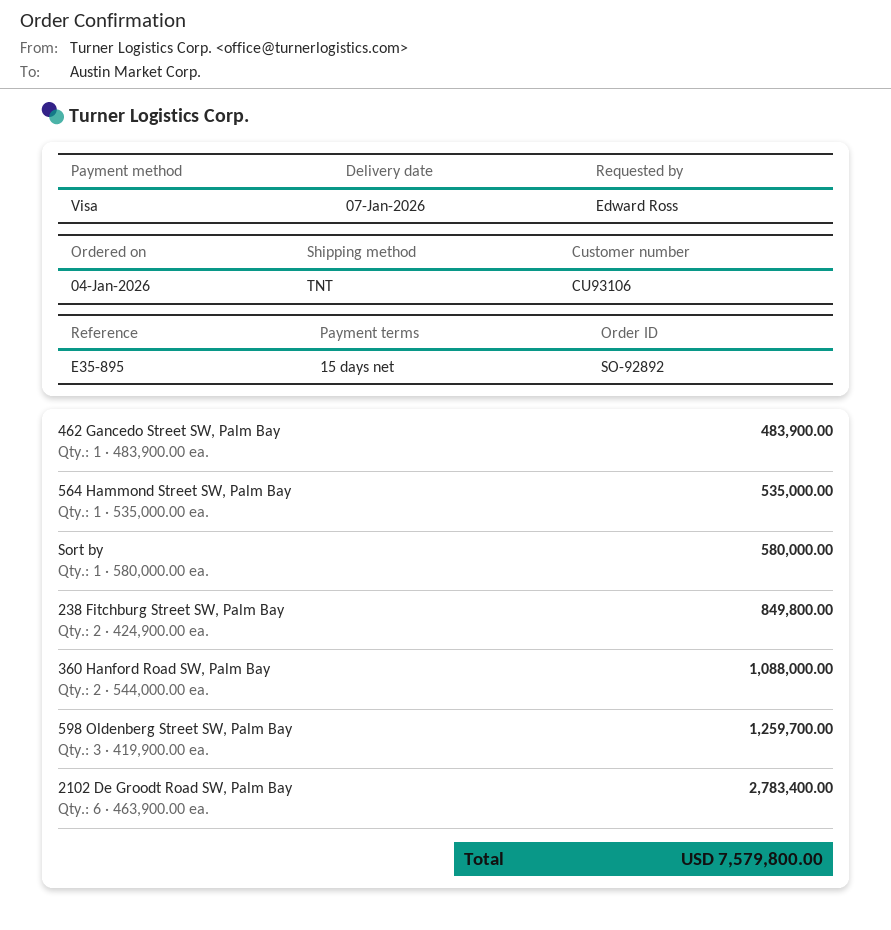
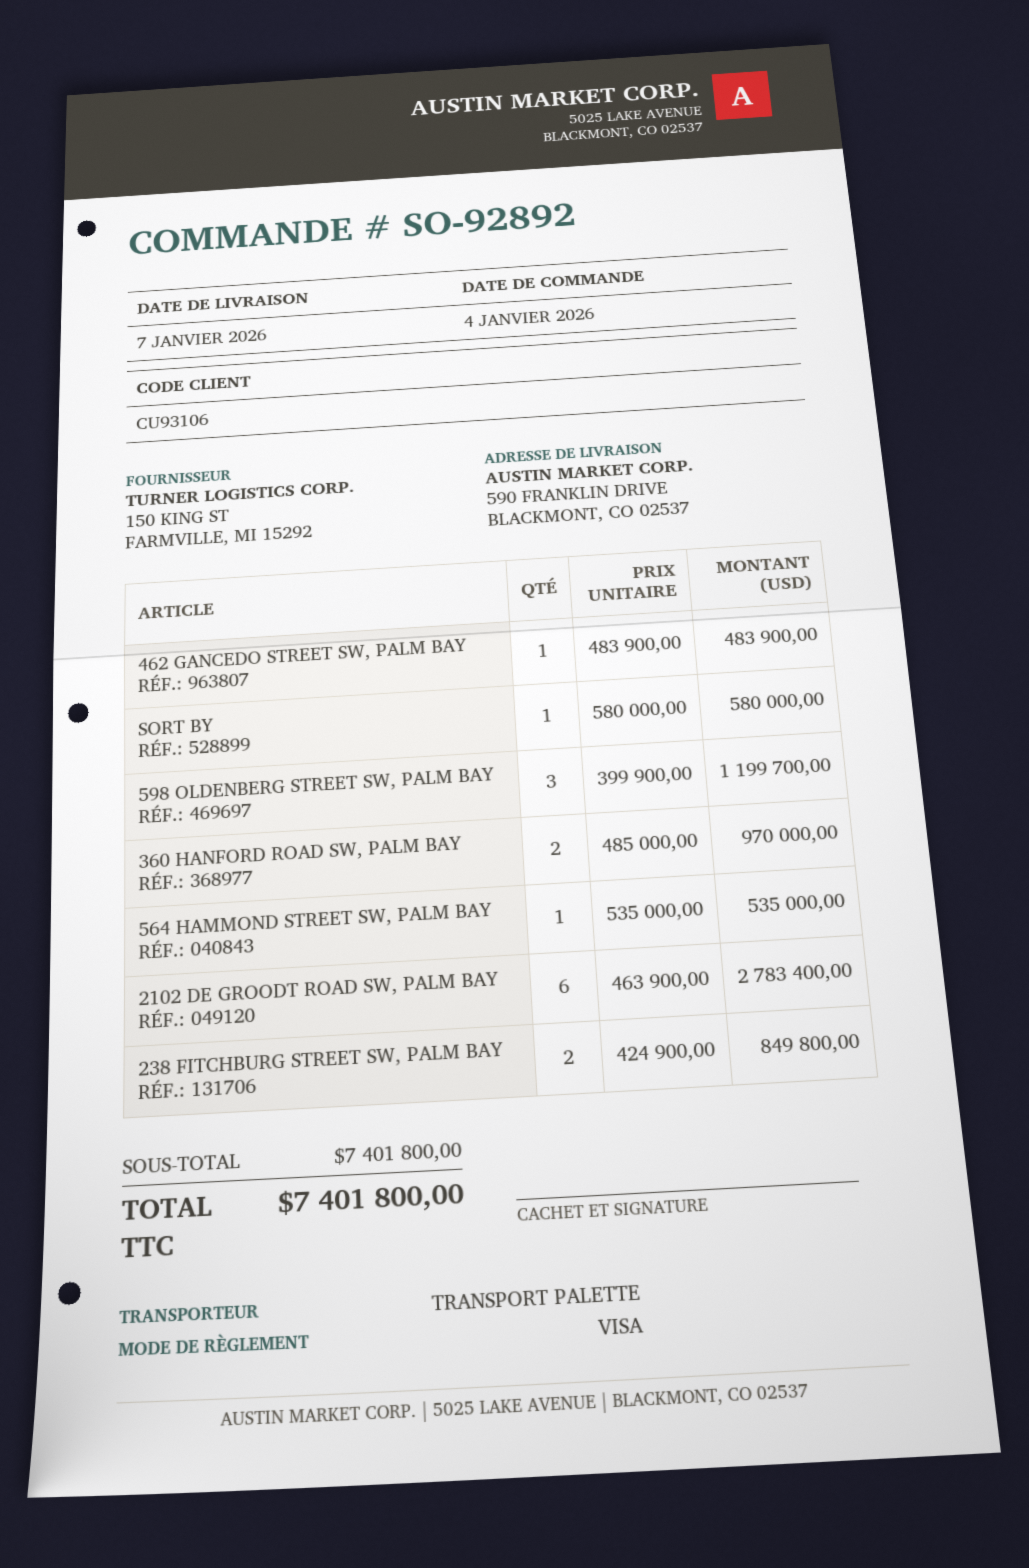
shipping method: TNT -> pallet freight
360 Hanford Road SW, Palm Bay: 2 x 544000.00 = 1088000.00 -> 2 x 485000.00 = 970000.00
598 Oldenberg Street SW, Palm Bay: 3 x 419900.00 = 1259700.00 -> 3 x 399900.00 = 1199700.00
total: 7579800.00 -> 7401800.00

